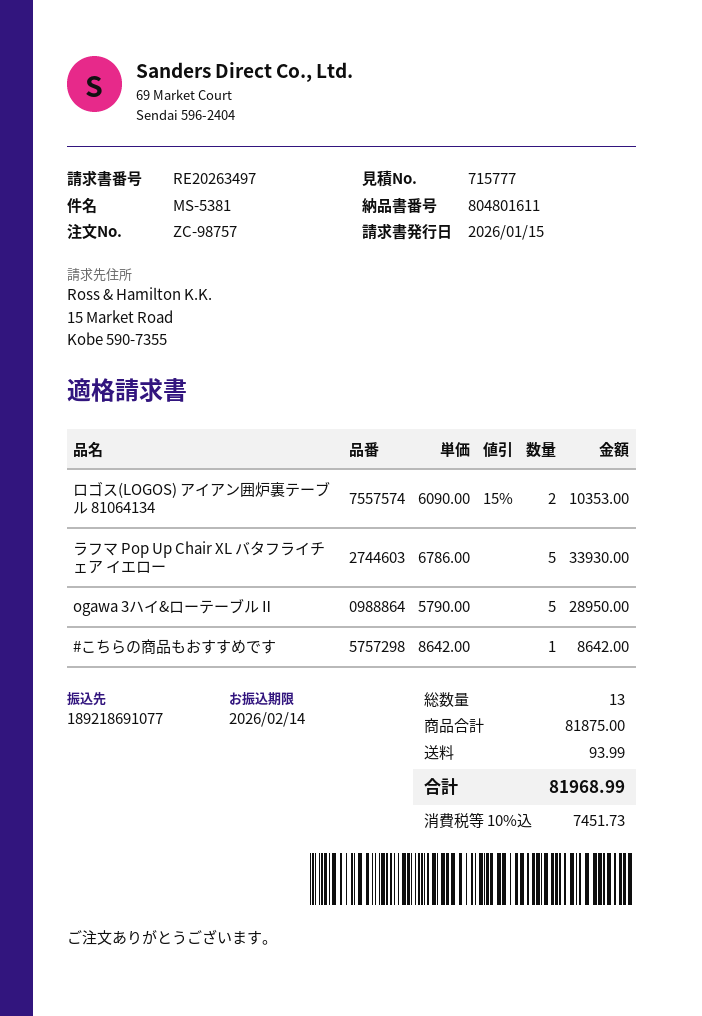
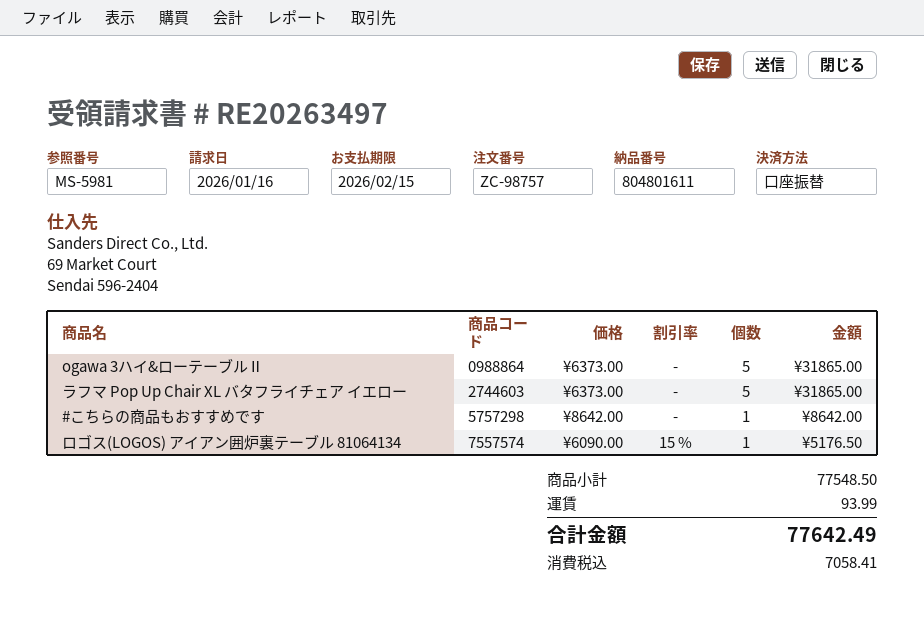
invoice date: 2026-01-15 -> 2026-01-16
due date: 2026-02-14 -> 2026-02-15
reference: MS-5381 -> MS-5981
ロゴス(LOGOS) アイアン囲炉裏テーブル 81064134: 2 x 6090.00 - 15% = 10353.00 -> 1 x 6090.00 - 15% = 5176.50
ラフマ Pop Up Chair XL バタフライチェア イエロー: 5 x 6786.00 = 33930.00 -> 5 x 6373.00 = 31865.00
ogawa 3ハイ&ローテーブルⅡ: 5 x 5790.00 = 28950.00 -> 5 x 6373.00 = 31865.00
subtotal: 81875.00 -> 77548.50
tax: 7451.73 -> 7058.41
total: 81968.99 -> 77642.49

